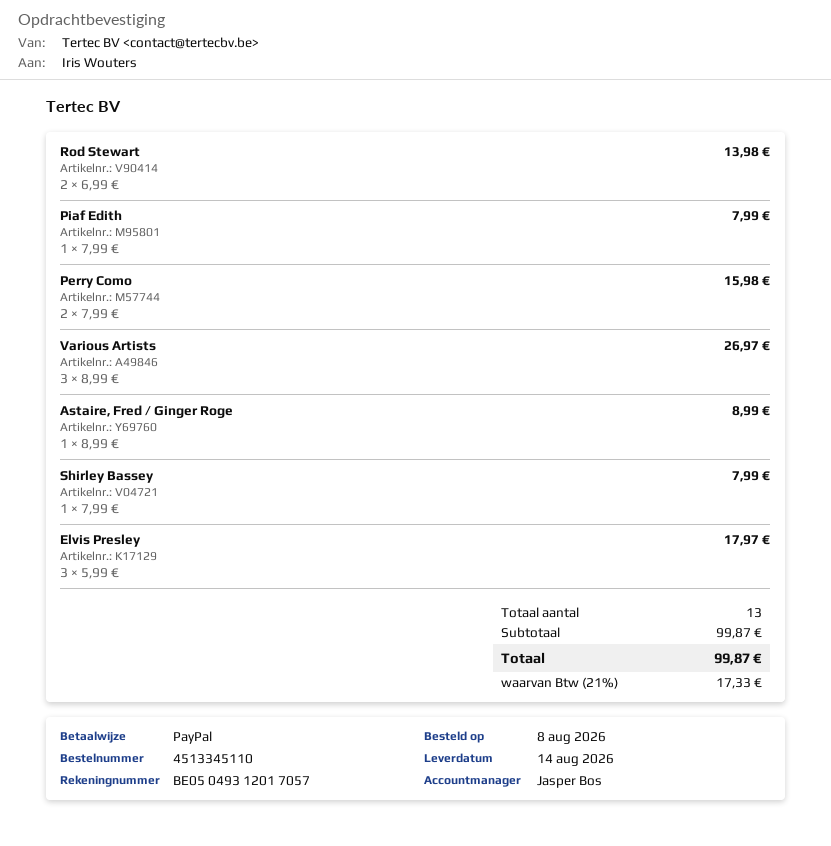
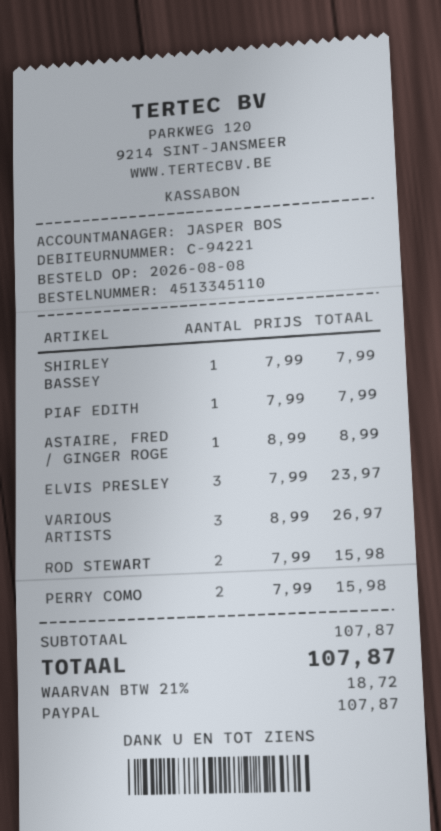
Rod Stewart: 2 x 6.99 = 13.98 -> 2 x 7.99 = 15.98
Elvis Presley: 3 x 5.99 = 17.97 -> 3 x 7.99 = 23.97
subtotal: 99.87 -> 107.87
tax: 21% = 17.33 -> 21% = 18.72
total: 99.87 -> 107.87

